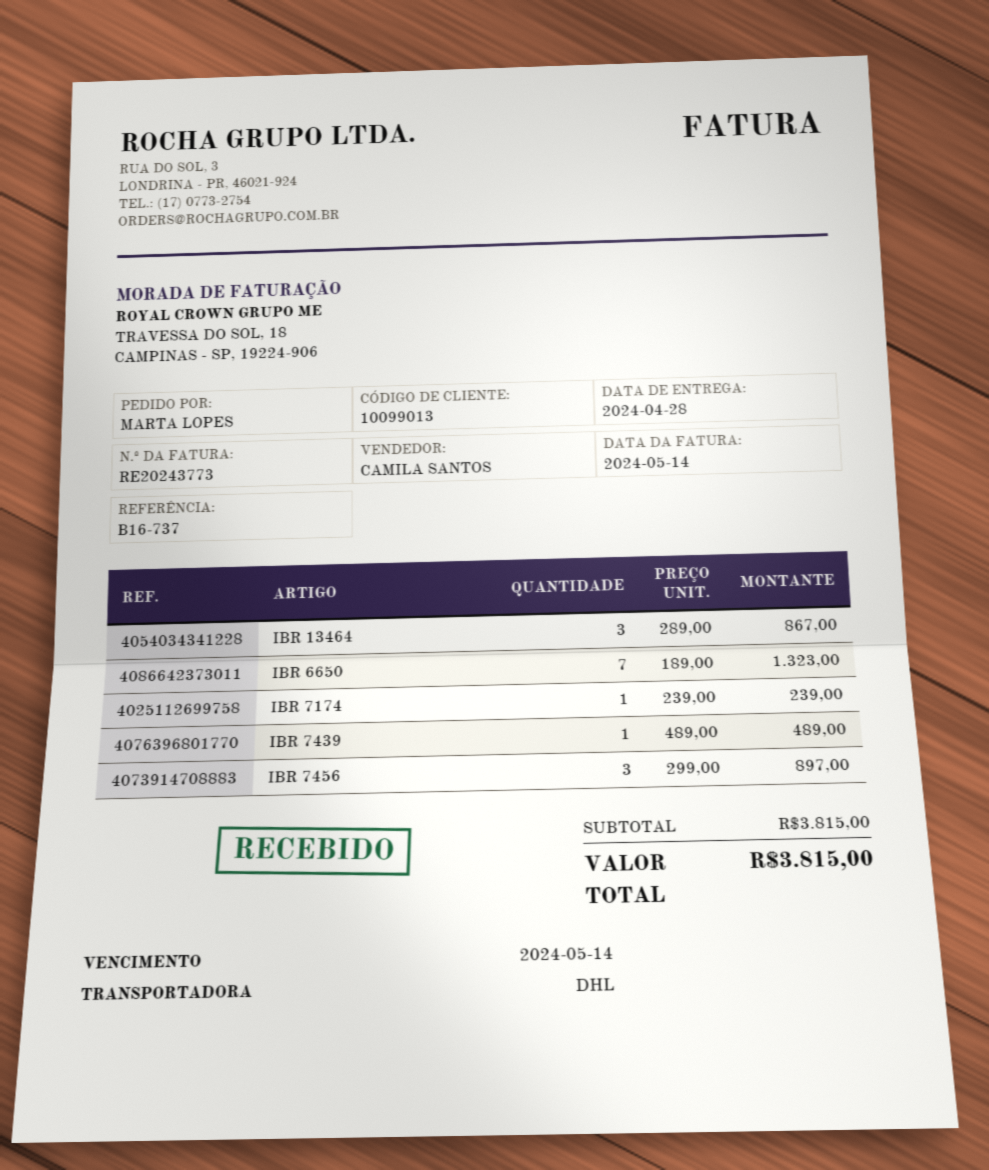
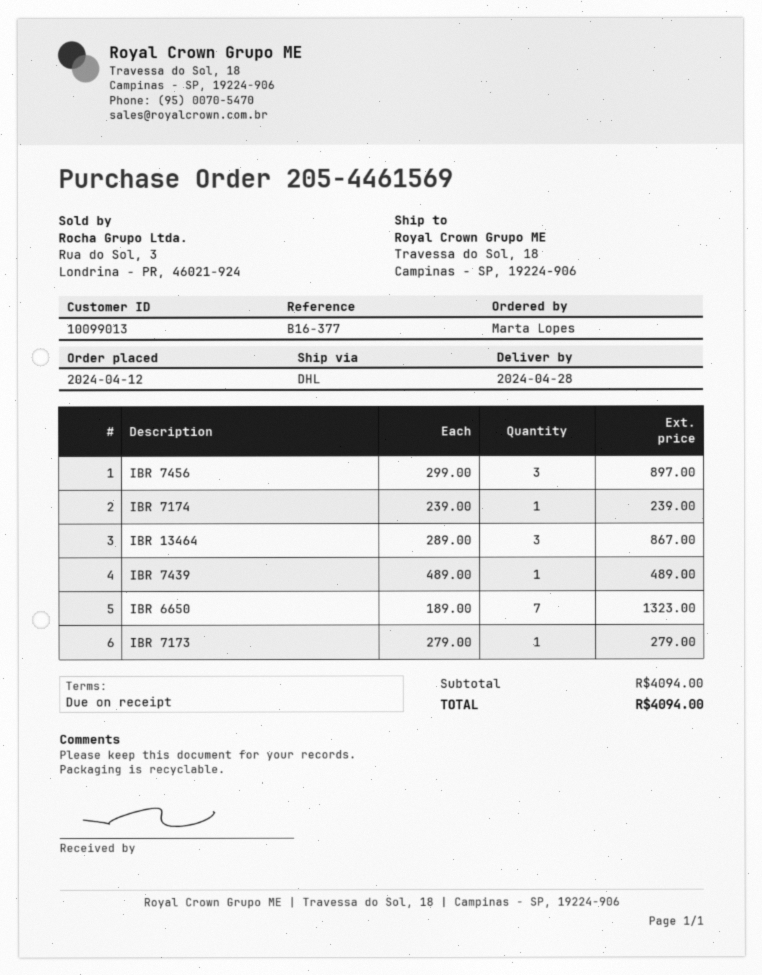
reference: B16-737 -> B16-377
IBR 7173: none -> 1 x 279.00 = 279.00
subtotal: 3815.00 -> 4094.00
total: 3815.00 -> 4094.00

